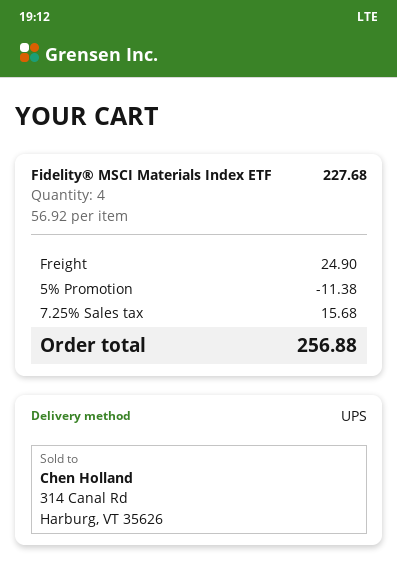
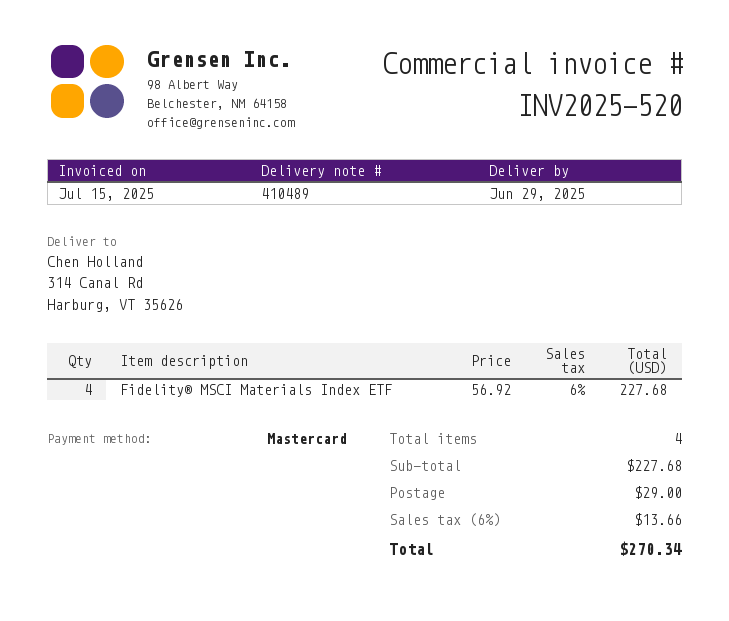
discount: 5% = 11.38 -> none
shipping: 24.90 -> 29.00
tax: 7.25% = 15.68 -> 6% = 13.66
total: 256.88 -> 270.34

